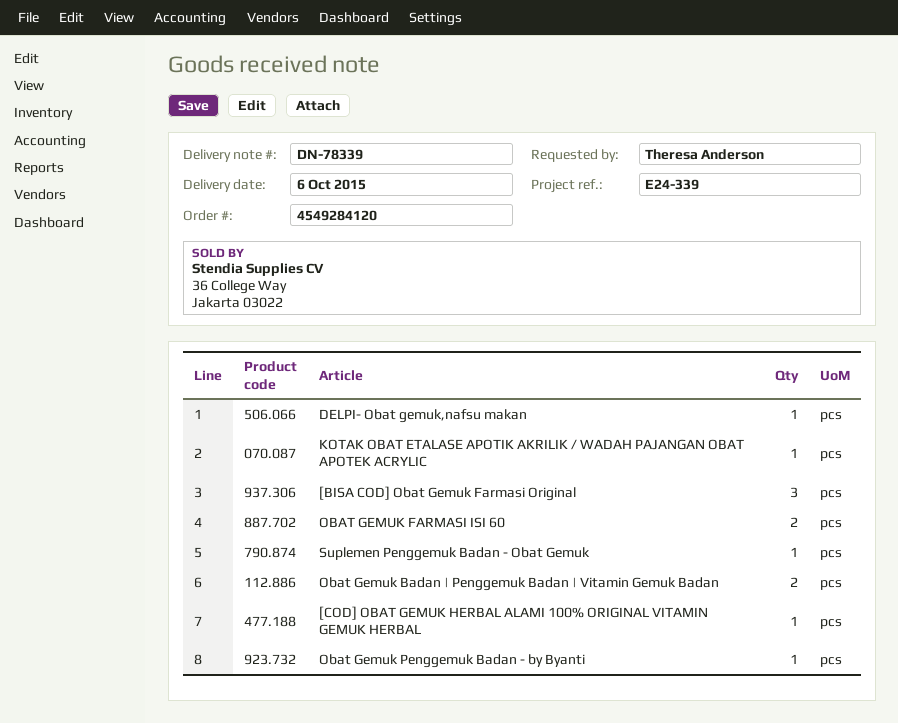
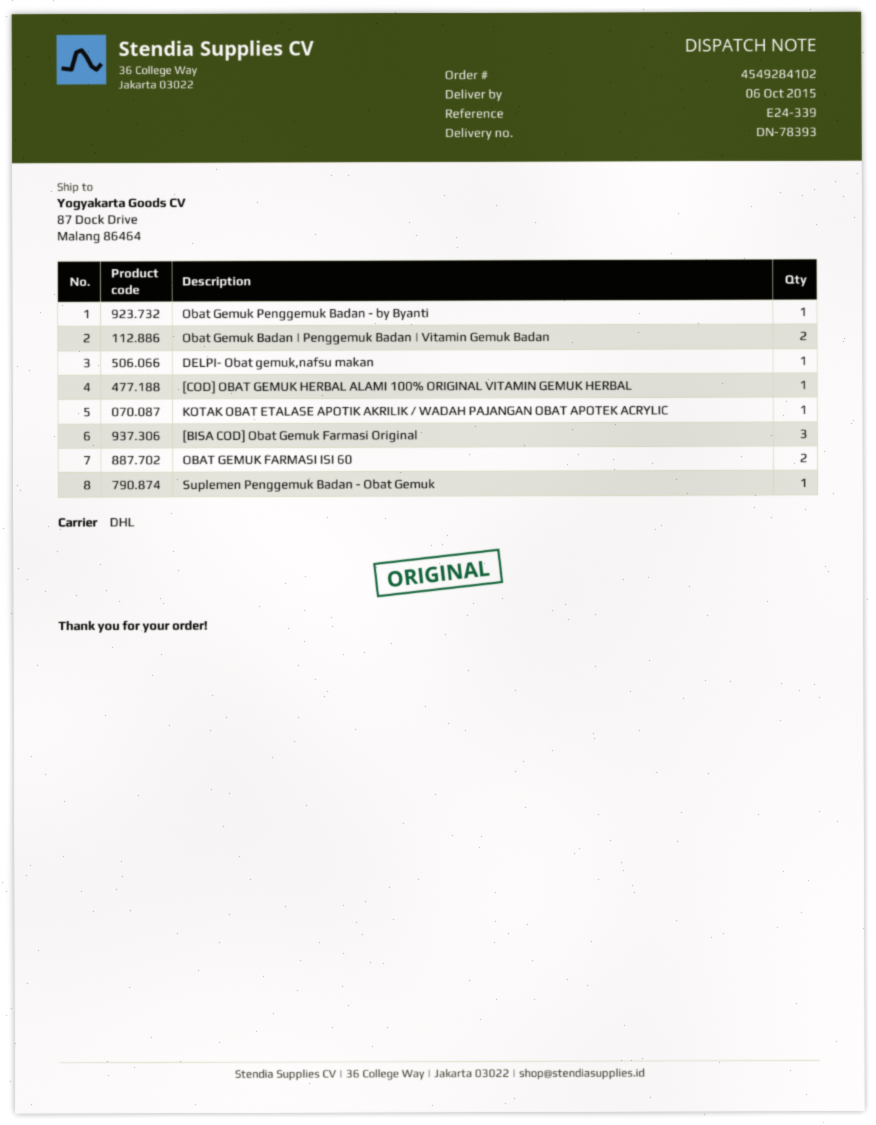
order number: 4549284120 -> 4549284102
delivery note number: DN-78339 -> DN-78393

